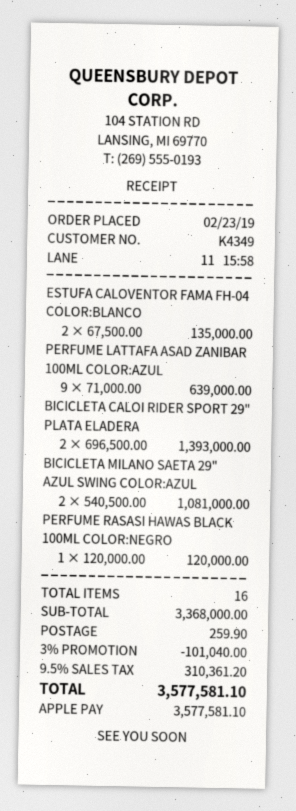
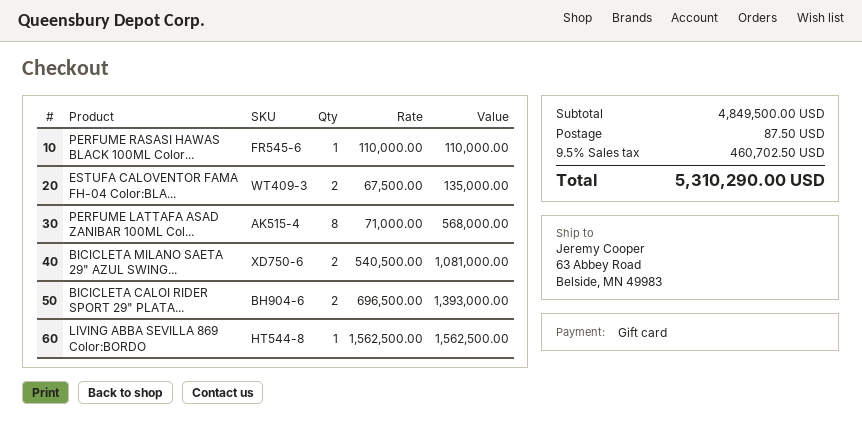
payment method: Apple Pay -> gift card
PERFUME LATTAFA ASAD ZANIBAR 100ML COLOR:AZUL: 9 x 71000.00 = 639000.00 -> 8 x 71000.00 = 568000.00
PERFUME RASASI HAWAS BLACK 100ML COLOR:NEGRO: 1 x 120000.00 = 120000.00 -> 1 x 110000.00 = 110000.00
LIVING ABBA SEVILLA 869 Color:BORDO: none -> 1 x 1562500.00 = 1562500.00
subtotal: 3368000.00 -> 4849500.00
discount: 3% = 101040.00 -> none
shipping: 259.90 -> 87.50
tax: 9.5% = 310361.20 -> 9.5% = 460702.50
total: 3577581.10 -> 5310290.00

